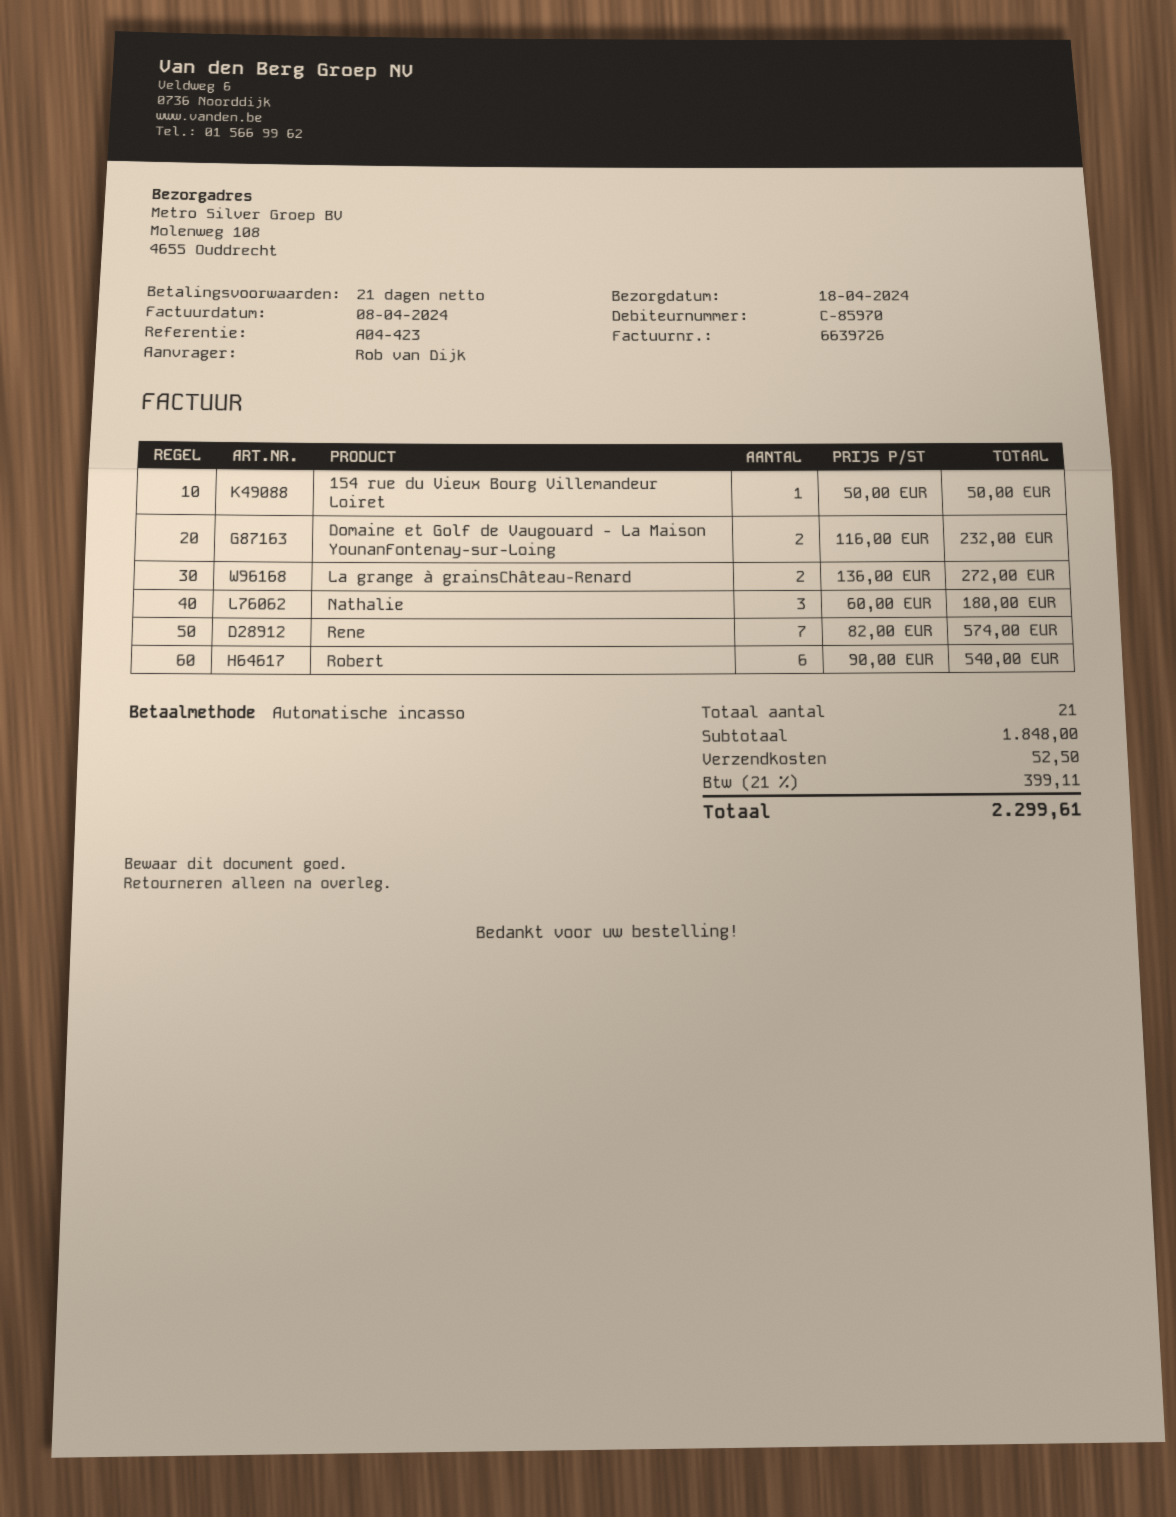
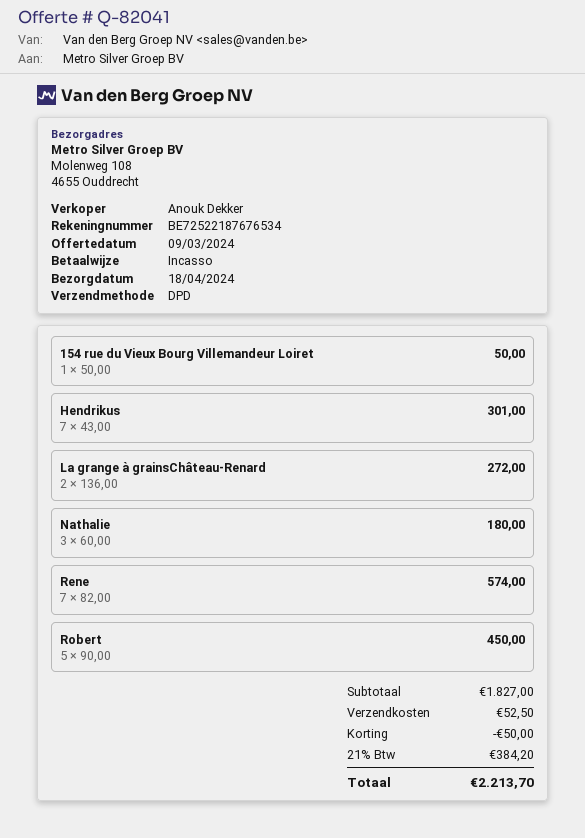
Domaine et Golf de Vaugouard - La Maison YounanFontenay-sur-Loing: 2 x 116.00 = 232.00 -> none
Robert: 6 x 90.00 = 540.00 -> 5 x 90.00 = 450.00
Hendrikus: none -> 7 x 43.00 = 301.00
subtotal: 1848.00 -> 1827.00
discount: none -> 50.00
tax: 21% = 399.11 -> 21% = 384.20
total: 2299.61 -> 2213.70

